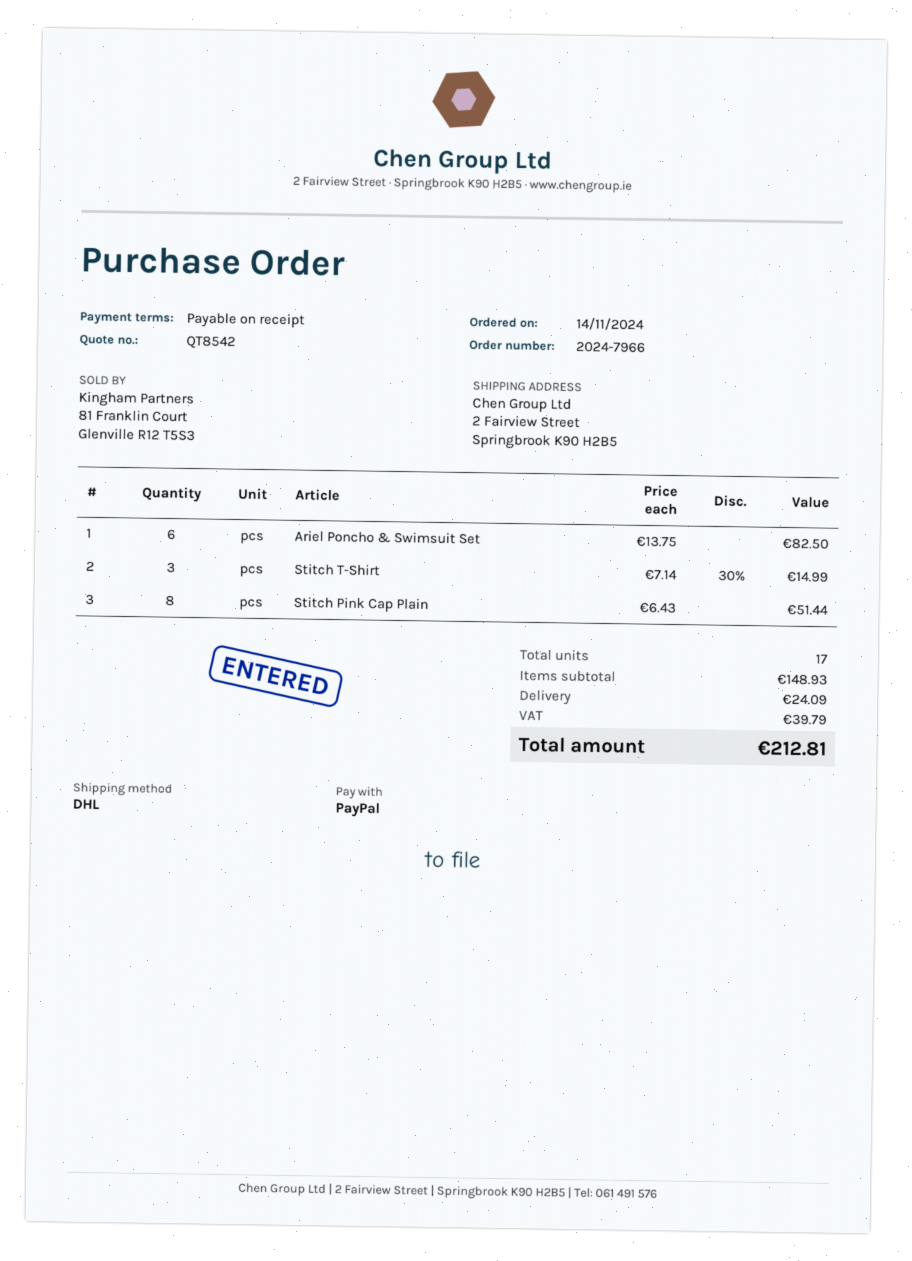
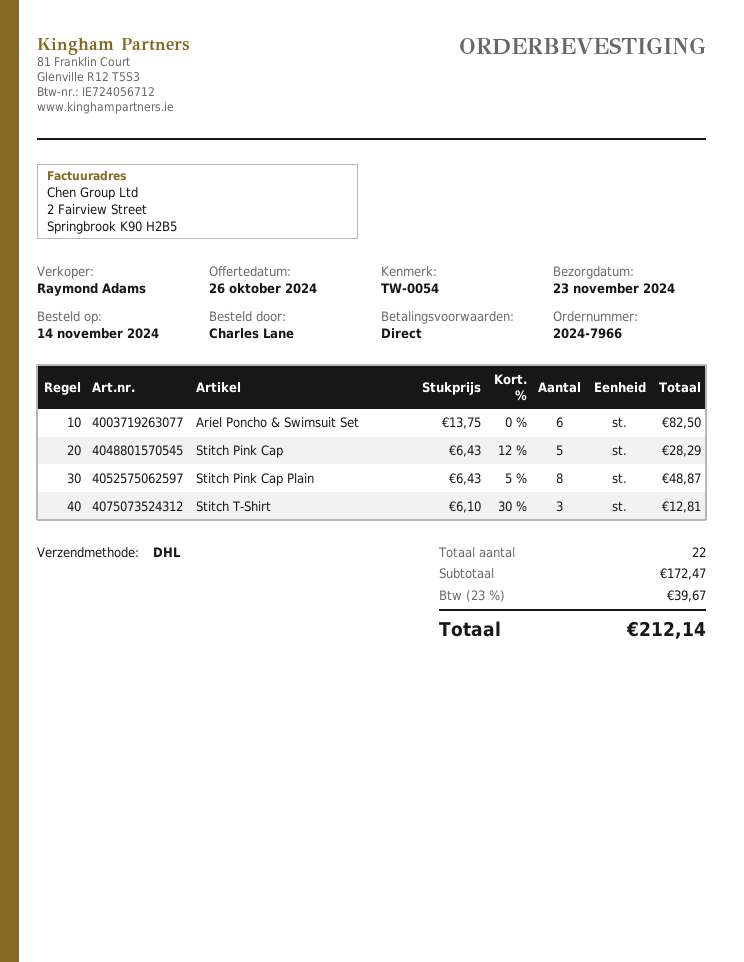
Stitch T-Shirt: 3 x 7.14 - 30% = 14.99 -> 3 x 6.10 - 30% = 12.81
Stitch Pink Cap Plain: 8 x 6.43 = 51.44 -> 8 x 6.43 - 5% = 48.87
Stitch Pink Cap: none -> 5 x 6.43 - 12% = 28.29
total quantity: 17 -> 22
subtotal: 148.93 -> 172.47
shipping: 24.09 -> none
tax: 39.79 -> 39.67
total: 212.81 -> 212.14

